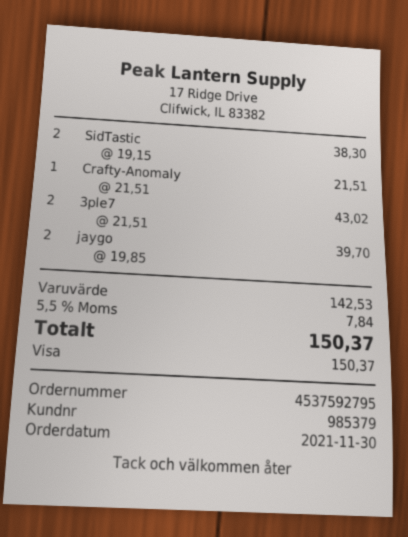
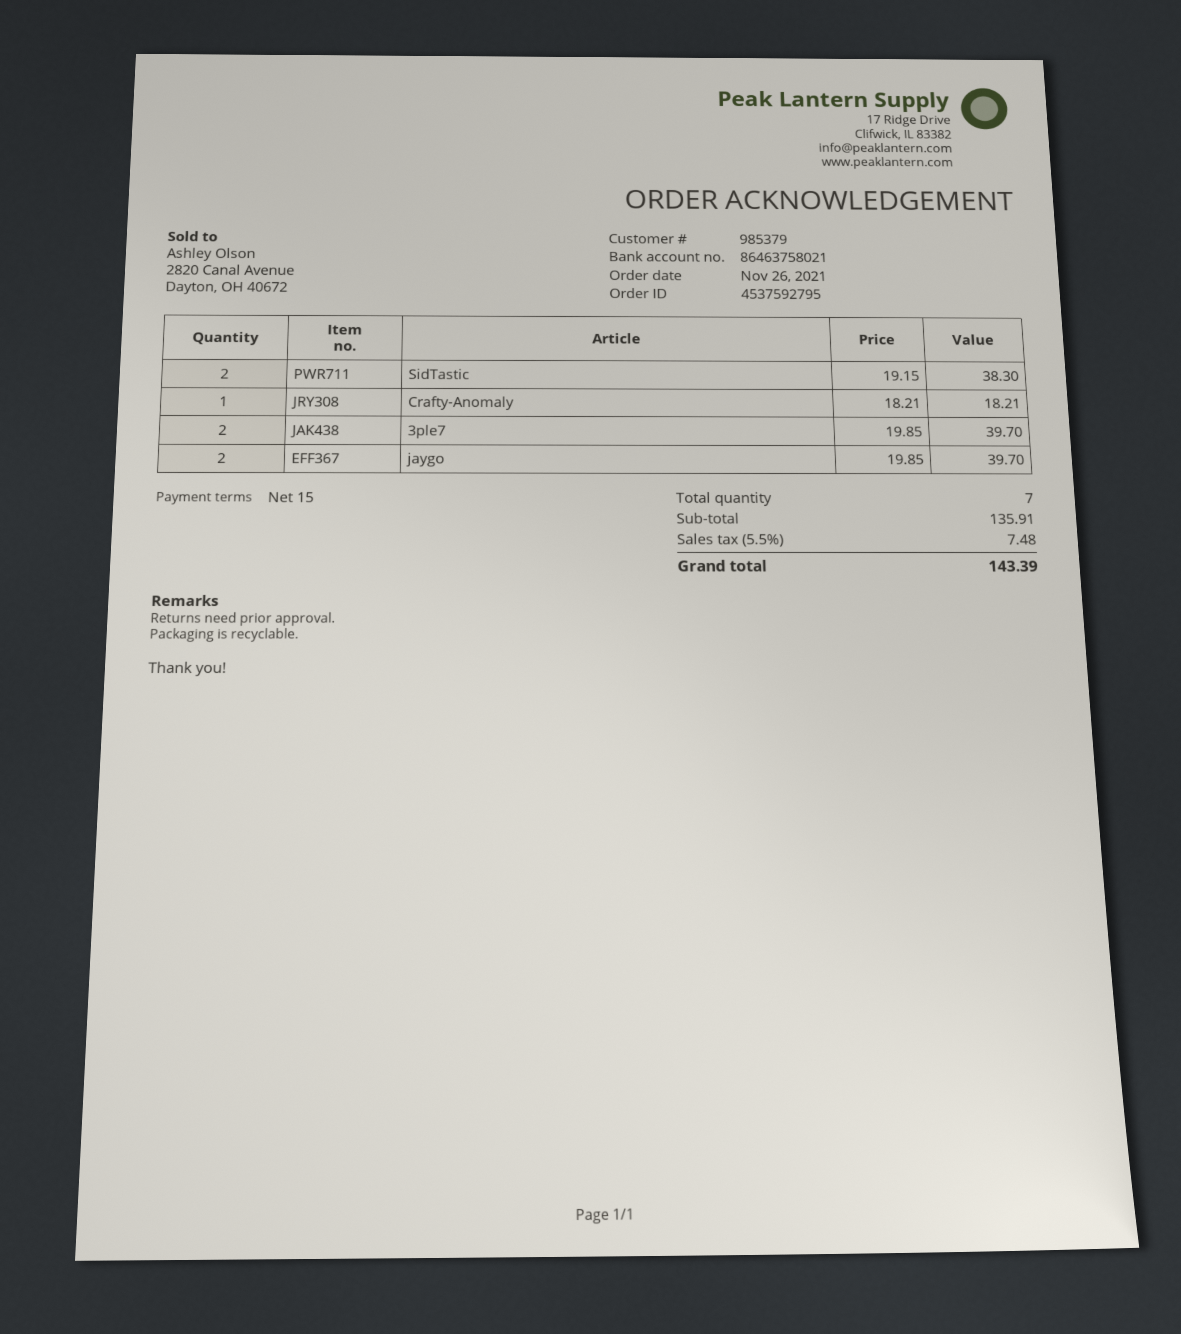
order date: 2021-11-30 -> 2021-11-26
Crafty-Anomaly: 1 x 21.51 = 21.51 -> 1 x 18.21 = 18.21
3ple7: 2 x 21.51 = 43.02 -> 2 x 19.85 = 39.70
subtotal: 142.53 -> 135.91
tax: 5.5% = 7.84 -> 5.5% = 7.48
total: 150.37 -> 143.39

